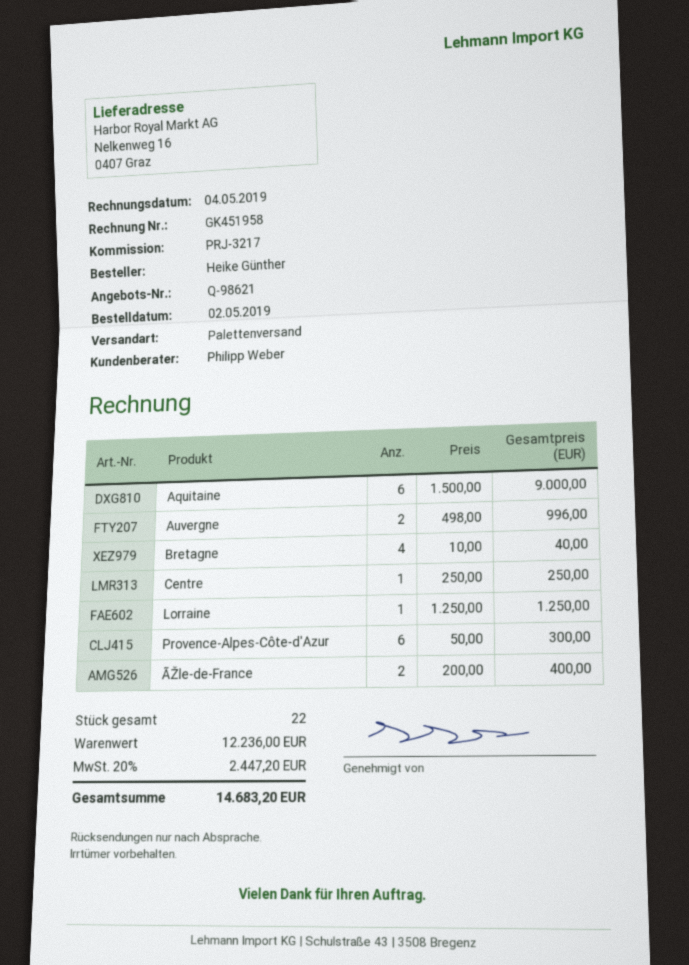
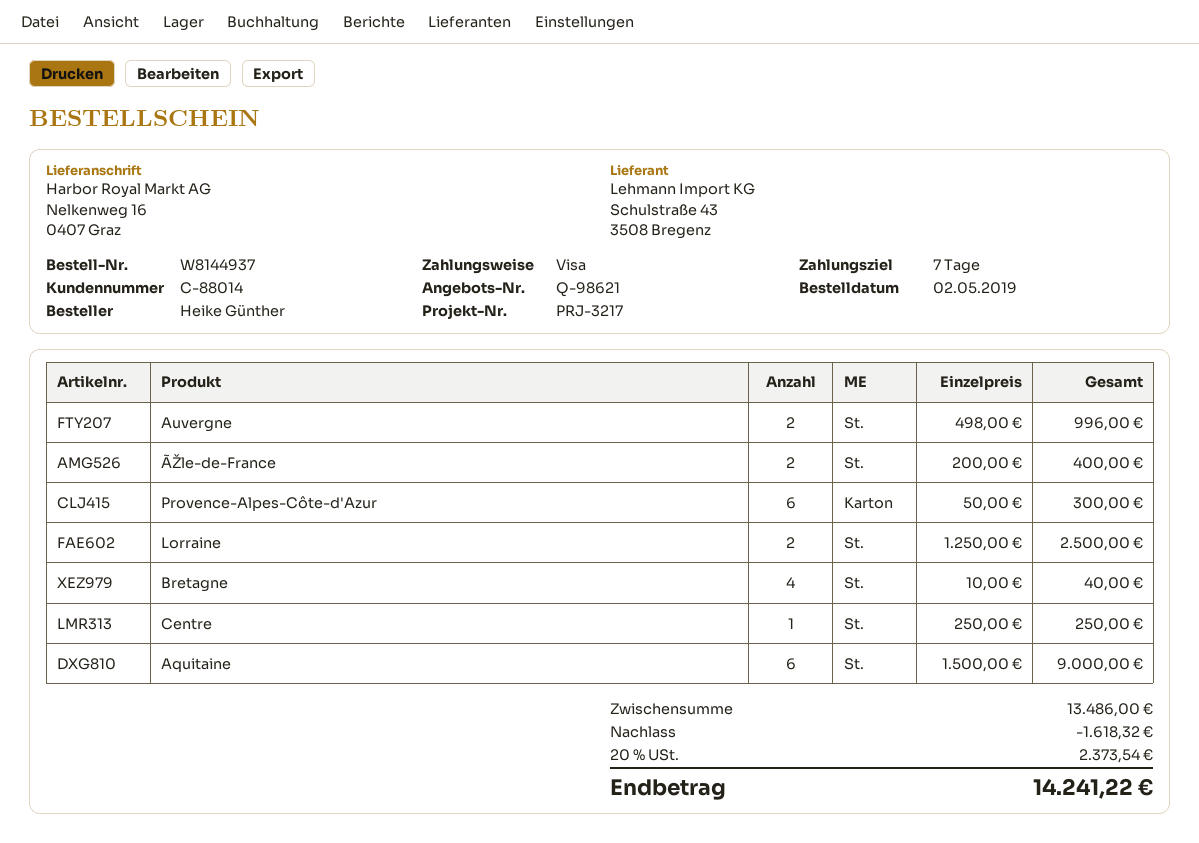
Lorraine: 1 x 1250.00 = 1250.00 -> 2 x 1250.00 = 2500.00
subtotal: 12236.00 -> 13486.00
discount: none -> 1618.32
tax: 20% = 2447.20 -> 20% = 2373.54
total: 14683.20 -> 14241.22

